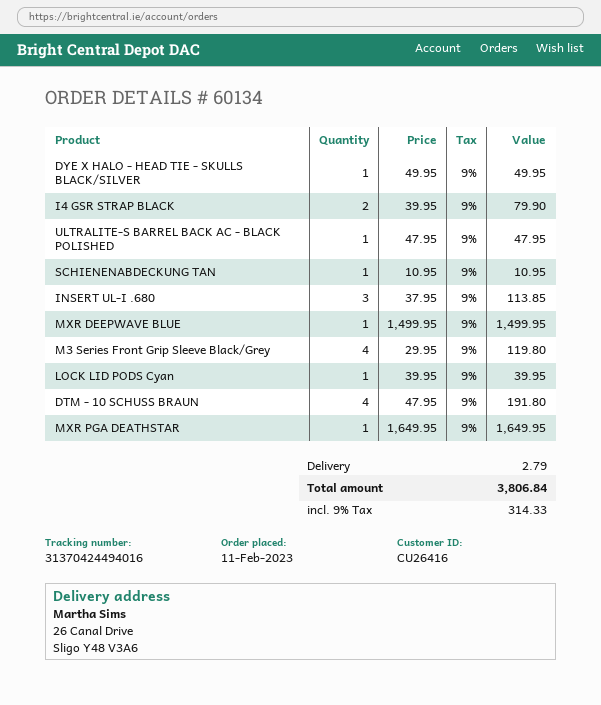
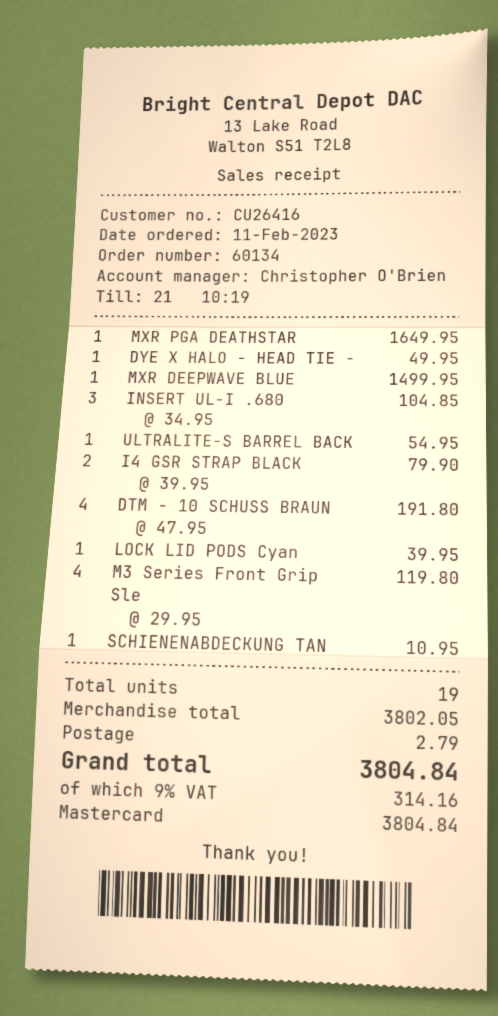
ULTRALITE-S BARREL BACK AC - BLACK POLISHED: 1 x 47.95 = 47.95 -> 1 x 54.95 = 54.95
INSERT UL-I .680: 3 x 37.95 = 113.85 -> 3 x 34.95 = 104.85
tax: 9% = 314.33 -> 9% = 314.16
total: 3806.84 -> 3804.84

